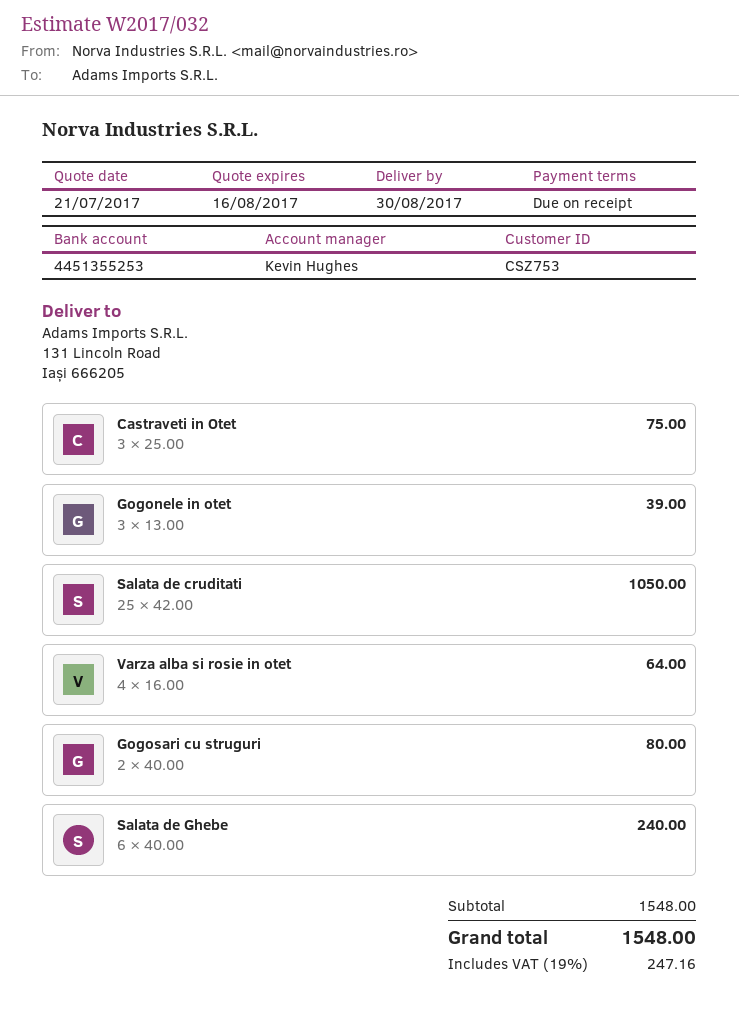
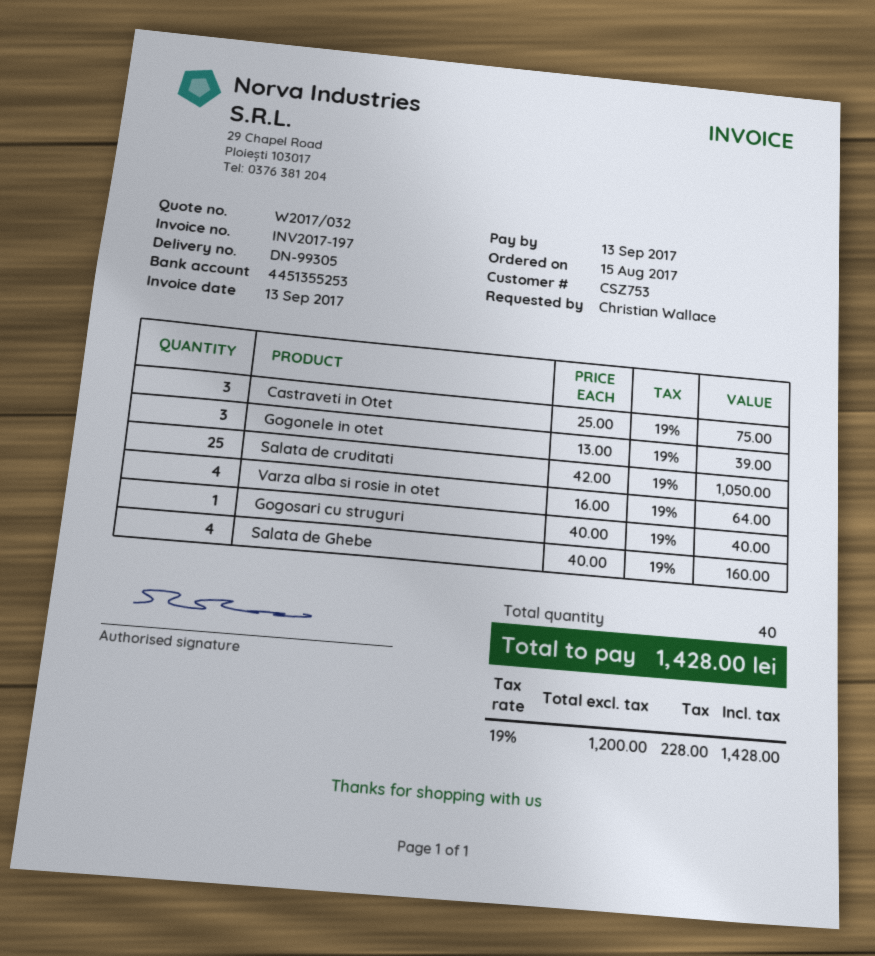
Gogosari cu struguri: 2 x 40.00 = 80.00 -> 1 x 40.00 = 40.00
Salata de Ghebe: 6 x 40.00 = 240.00 -> 4 x 40.00 = 160.00
tax: 19% = 247.16 -> 19% = 228.00
total: 1548.00 -> 1428.00

